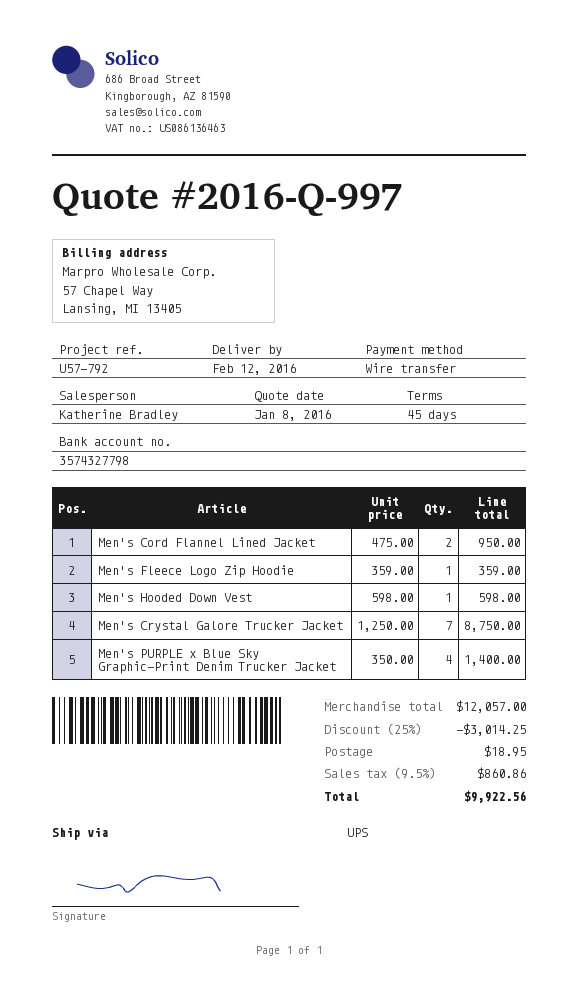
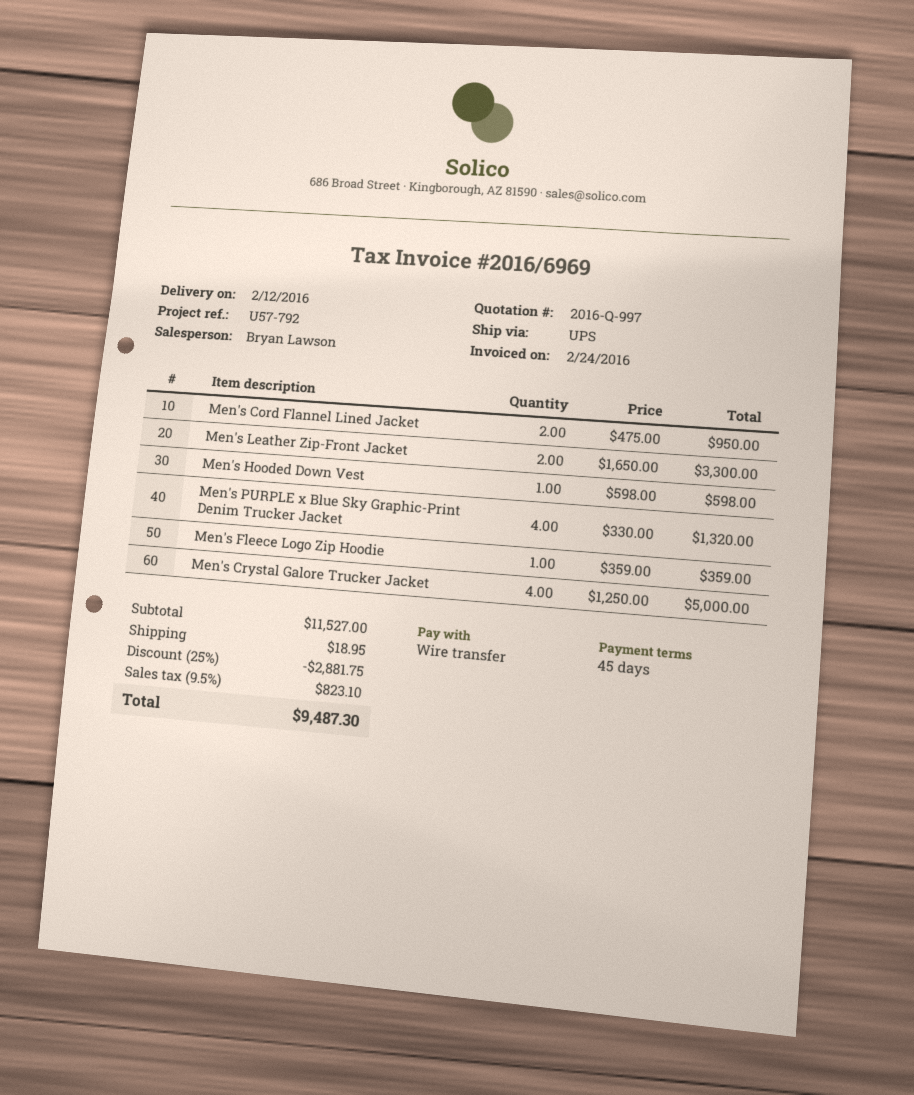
sales rep: Katherine Bradley -> Bryan Lawson
Men's Crystal Galore Trucker Jacket: 7 x 1250.00 = 8750.00 -> 4 x 1250.00 = 5000.00
Men's PURPLE x Blue Sky Graphic-Print Denim Trucker Jacket: 4 x 350.00 = 1400.00 -> 4 x 330.00 = 1320.00
Men's Leather Zip-Front Jacket: none -> 2 x 1650.00 = 3300.00
subtotal: 12057.00 -> 11527.00
discount: 25% = 3014.25 -> 25% = 2881.75
tax: 9.5% = 860.86 -> 9.5% = 823.10
total: 9922.56 -> 9487.30

